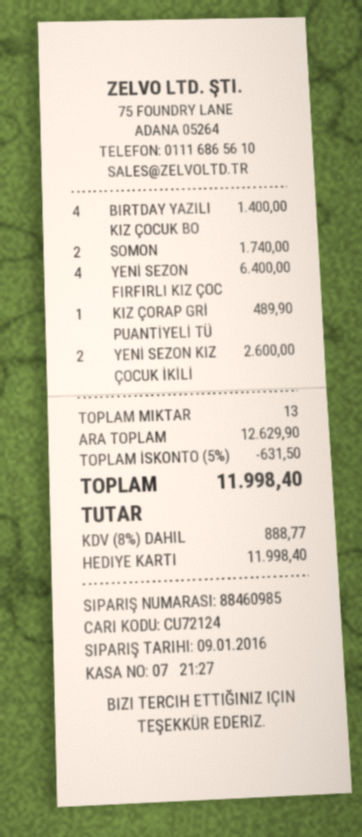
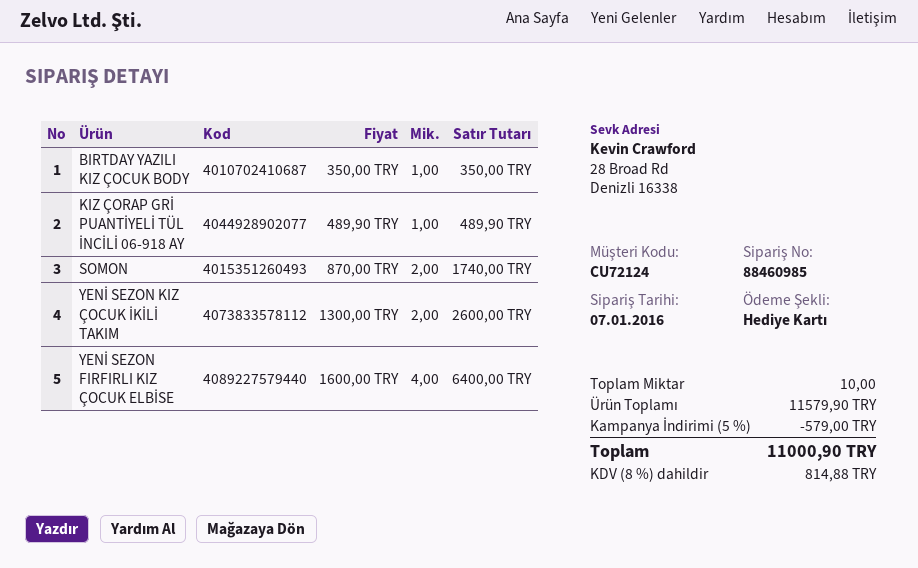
order date: 2016-01-09 -> 2016-01-07
BIRTDAY YAZILI KIZ ÇOCUK BO: 4 for 1400.00 -> 1 for 350.00
total quantity: 13 -> 10
subtotal: 12629.90 -> 11579.90
discount: 5% = 631.50 -> 5% = 579.00
tax: 8% = 888.77 -> 8% = 814.88
total: 11998.40 -> 11000.90

